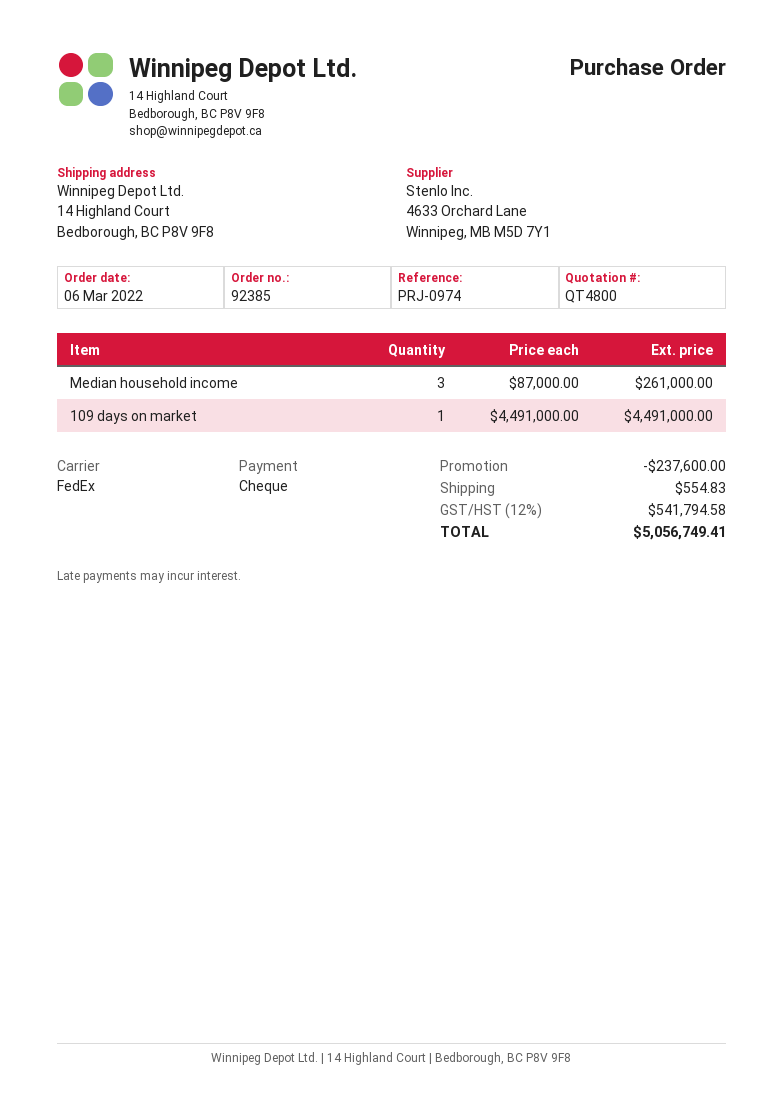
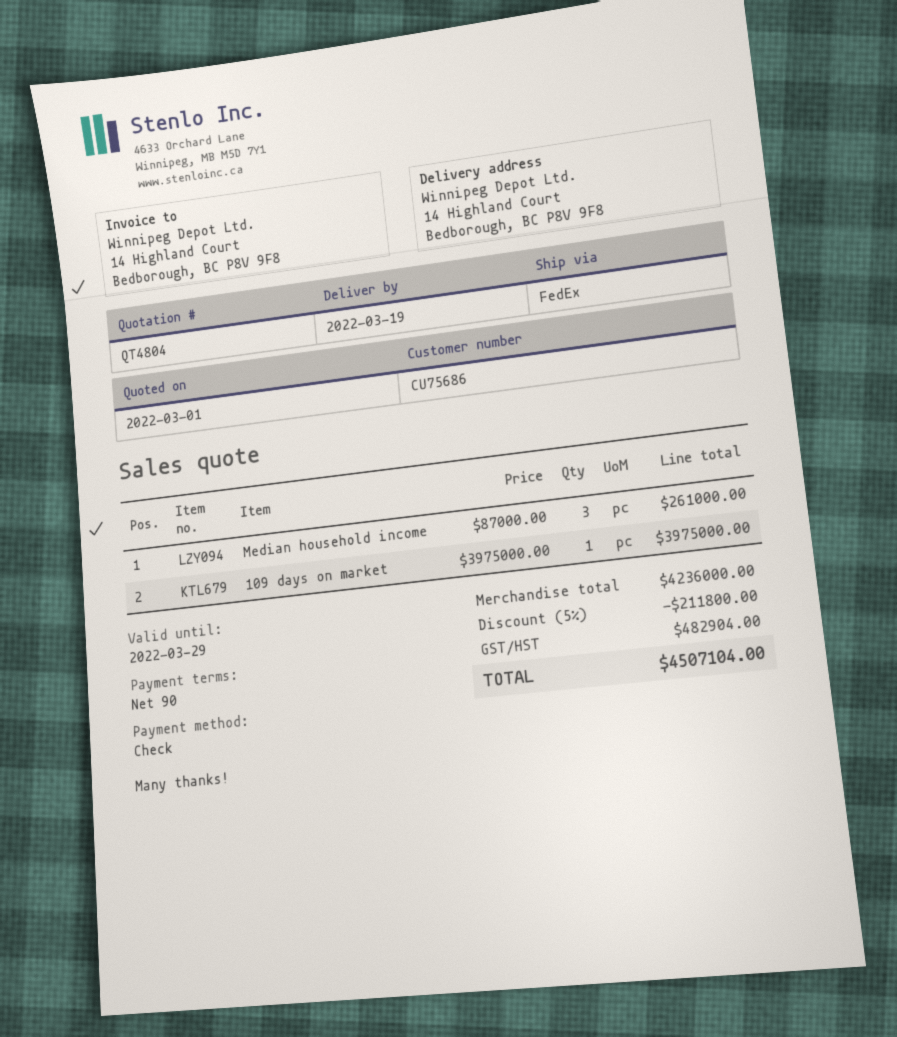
quote number: QT4800 -> QT4804
109 days on market: 1 x 4491000.00 = 4491000.00 -> 1 x 3975000.00 = 3975000.00
discount: 237600.00 -> 211800.00
shipping: 554.83 -> none
tax: 541794.58 -> 482904.00
total: 5056749.41 -> 4507104.00

